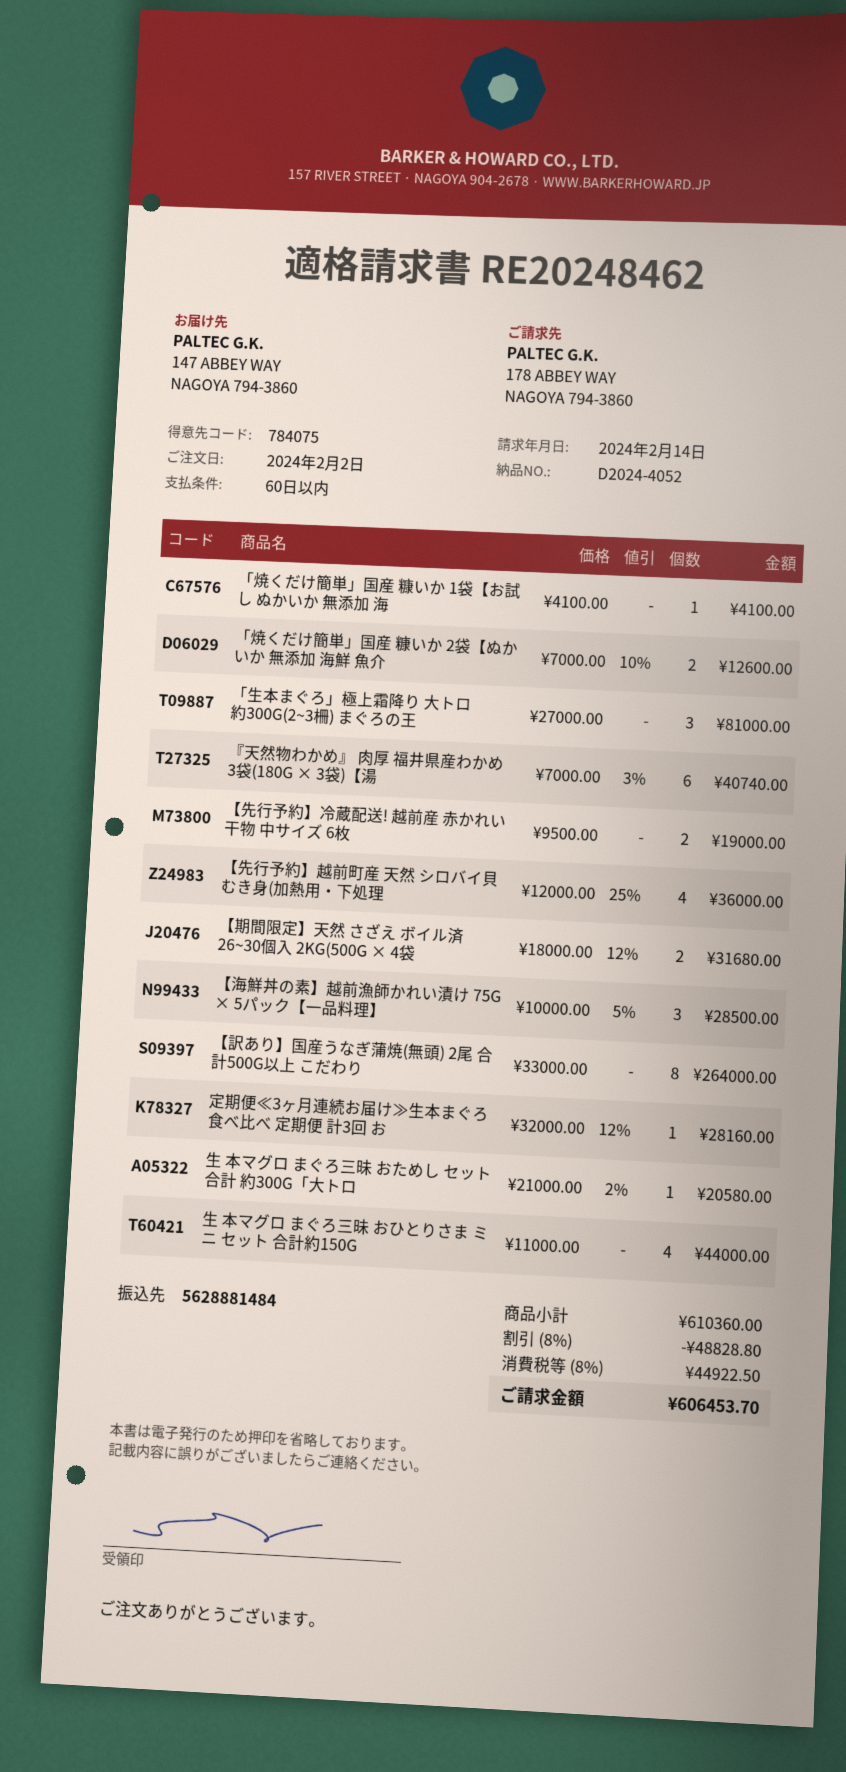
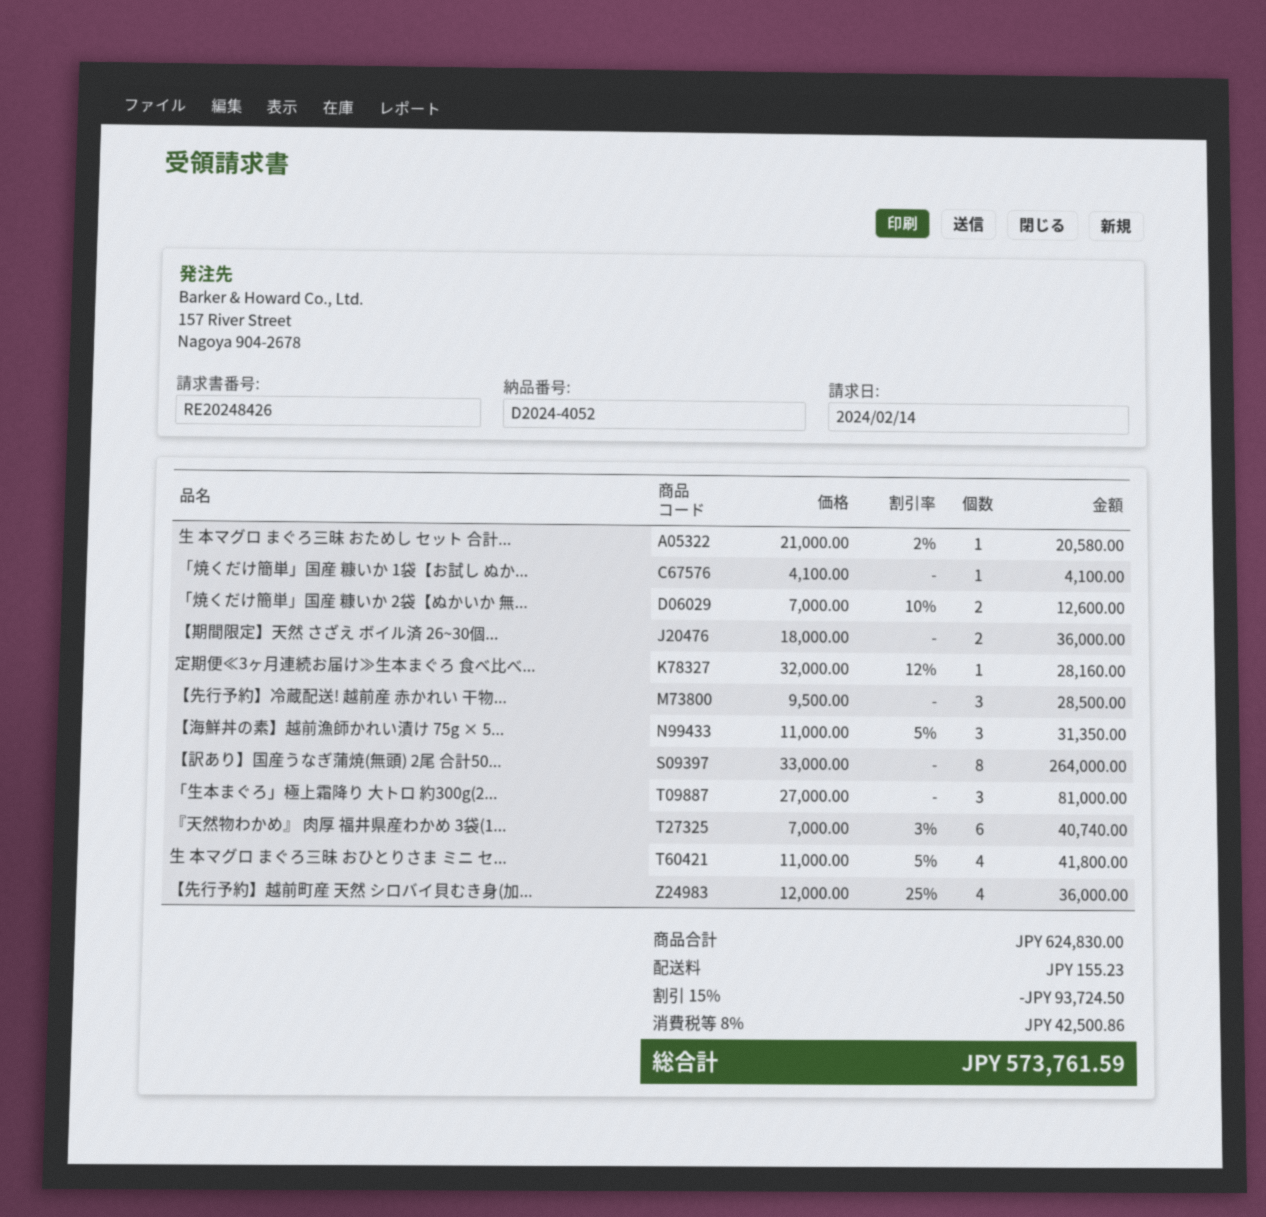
invoice number: RE20248462 -> RE20248426
【先行予約】冷蔵配送! 越前産 赤かれい 干物 中サイズ 6枚: 2 x 9500.00 = 19000.00 -> 3 x 9500.00 = 28500.00
【期間限定】天然 さざえ ボイル済 26~30個入 2KG(500G × 4袋: 2 x 18000.00 - 12% = 31680.00 -> 2 x 18000.00 = 36000.00
【海鮮丼の素】越前漁師かれい漬け 75G × 5パック【一品料理】: 3 x 10000.00 - 5% = 28500.00 -> 3 x 11000.00 - 5% = 31350.00
生 本マグロ まぐろ三昧 おひとりさま ミニ セット 合計約150G: 4 x 11000.00 = 44000.00 -> 4 x 11000.00 - 5% = 41800.00
subtotal: 610360.00 -> 624830.00
discount: 8% = 48828.80 -> 15% = 93724.50
shipping: none -> 155.23
tax: 8% = 44922.50 -> 8% = 42500.86
total: 606453.70 -> 573761.59

